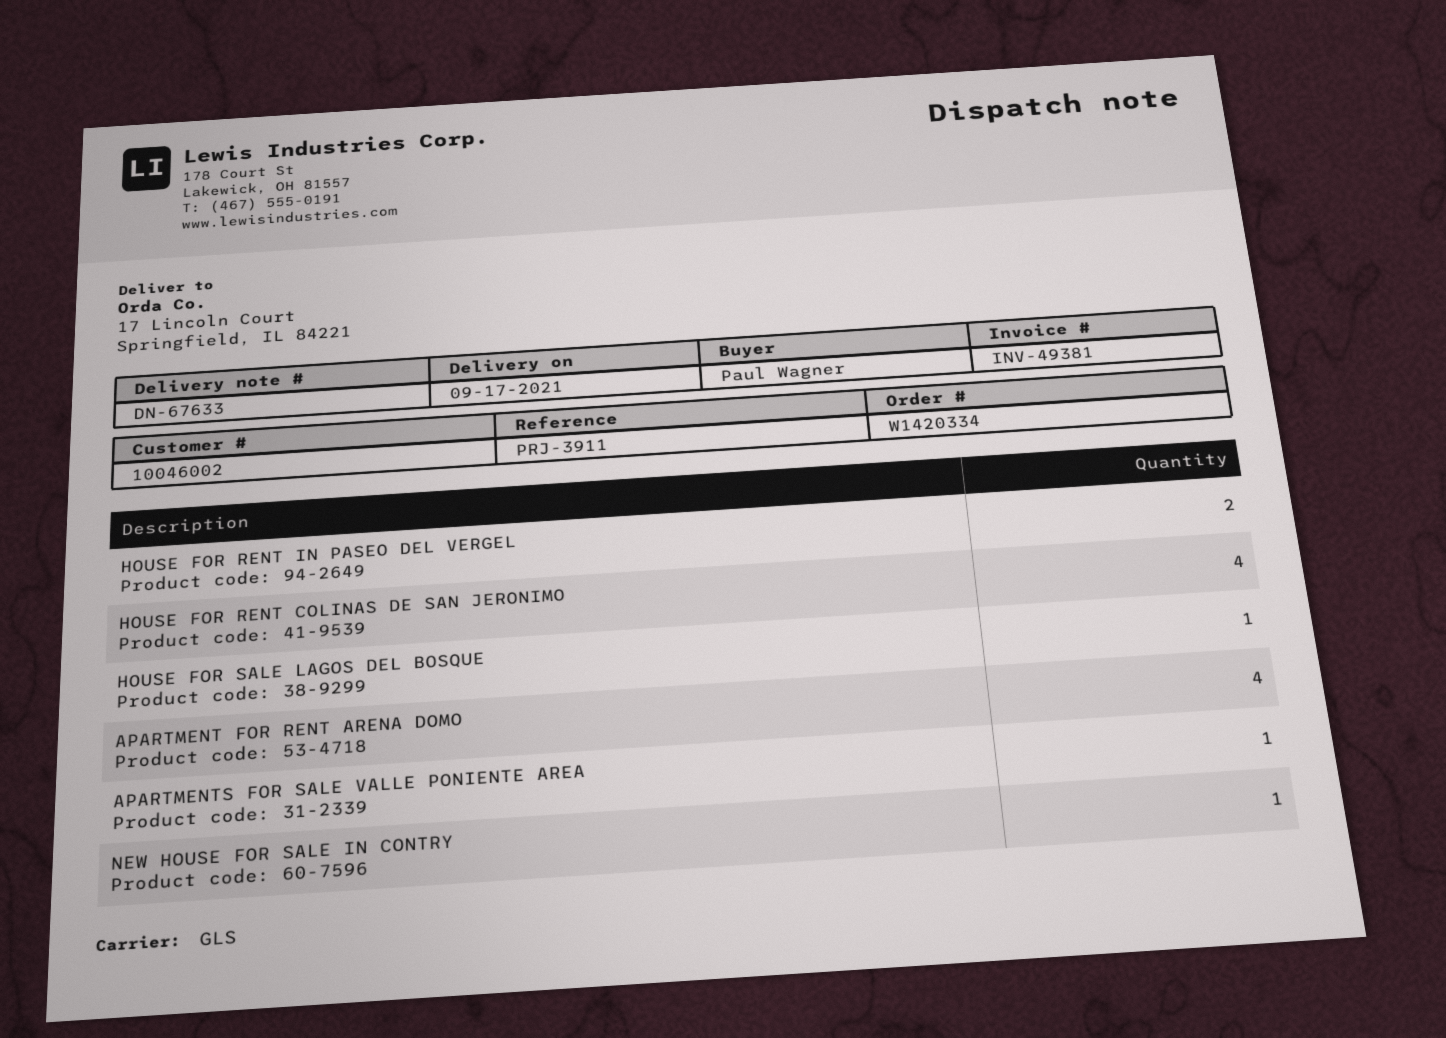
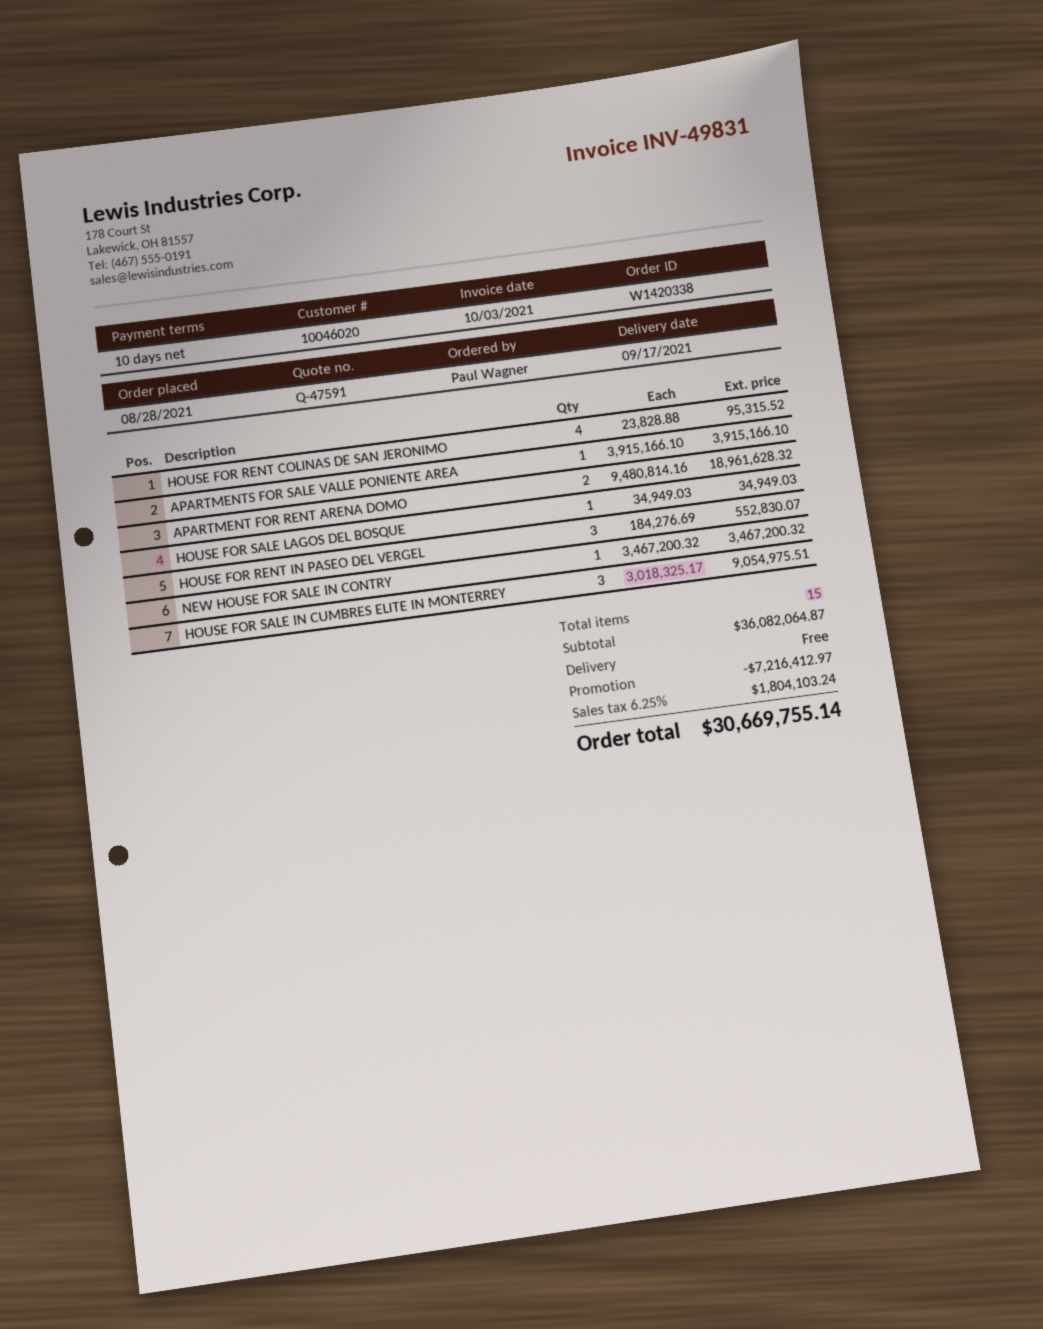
order number: W1420334 -> W1420338
invoice number: INV-49381 -> INV-49831
customer number: 10046002 -> 10046020
HOUSE FOR RENT IN PASEO DEL VERGEL: 2 -> 3
APARTMENT FOR RENT ARENA DOMO: 4 -> 2
HOUSE FOR SALE IN CUMBRES ELITE IN MONTERREY: none -> 3

